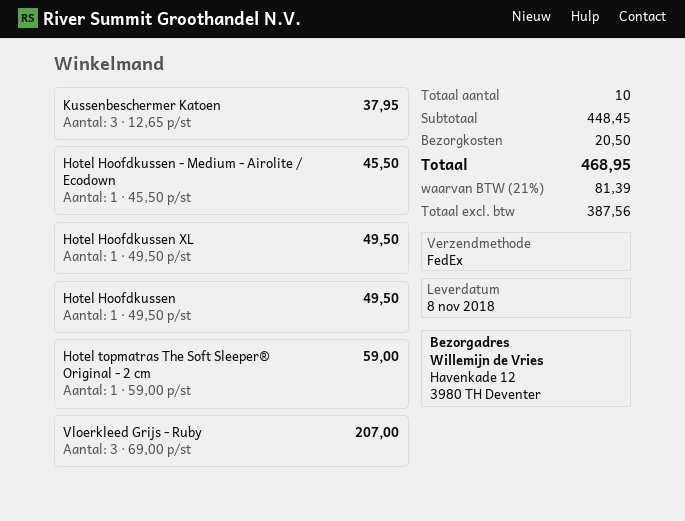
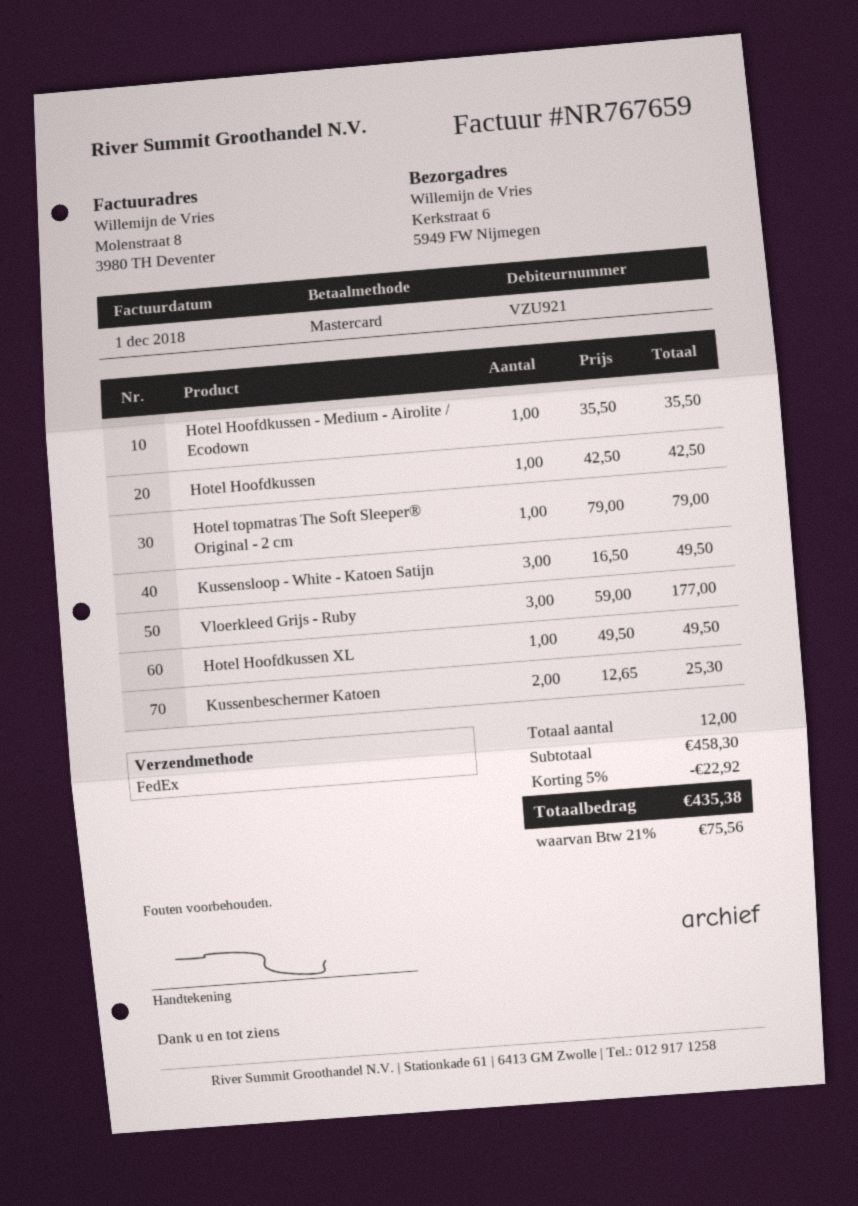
ship to: Havenkade 12, 3980 TH Deventer -> Kerkstraat 6, 5949 FW Nijmegen
Kussenbeschermer Katoen: 3 x 12.65 = 37.95 -> 2 x 12.65 = 25.30
Hotel Hoofdkussen - Medium - Airolite / Ecodown: 1 x 45.50 = 45.50 -> 1 x 35.50 = 35.50
Hotel Hoofdkussen: 1 x 49.50 = 49.50 -> 1 x 42.50 = 42.50
Hotel topmatras The Soft Sleeper® Original - 2 cm: 1 x 59.00 = 59.00 -> 1 x 79.00 = 79.00
Vloerkleed Grijs - Ruby: 3 x 69.00 = 207.00 -> 3 x 59.00 = 177.00
Kussensloop - White - Katoen Satijn: none -> 3 x 16.50 = 49.50
total quantity: 10 -> 12
subtotal: 448.45 -> 458.30
discount: none -> 5% = 22.92
shipping: 20.50 -> none
tax: 21% = 81.39 -> 21% = 75.56
total: 468.95 -> 435.38

